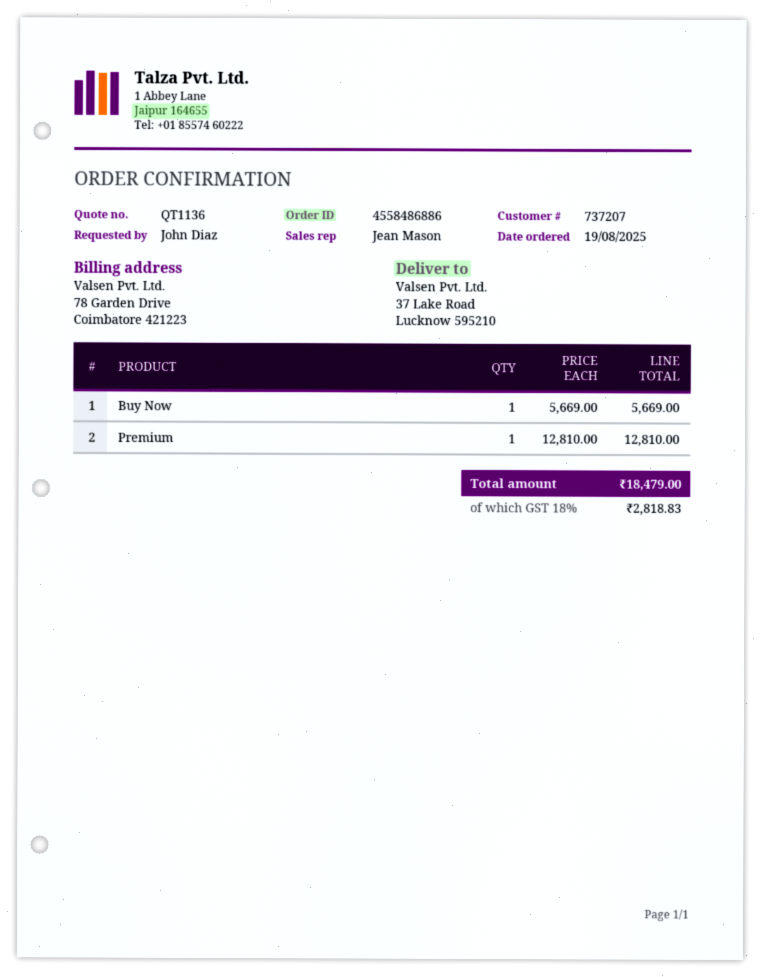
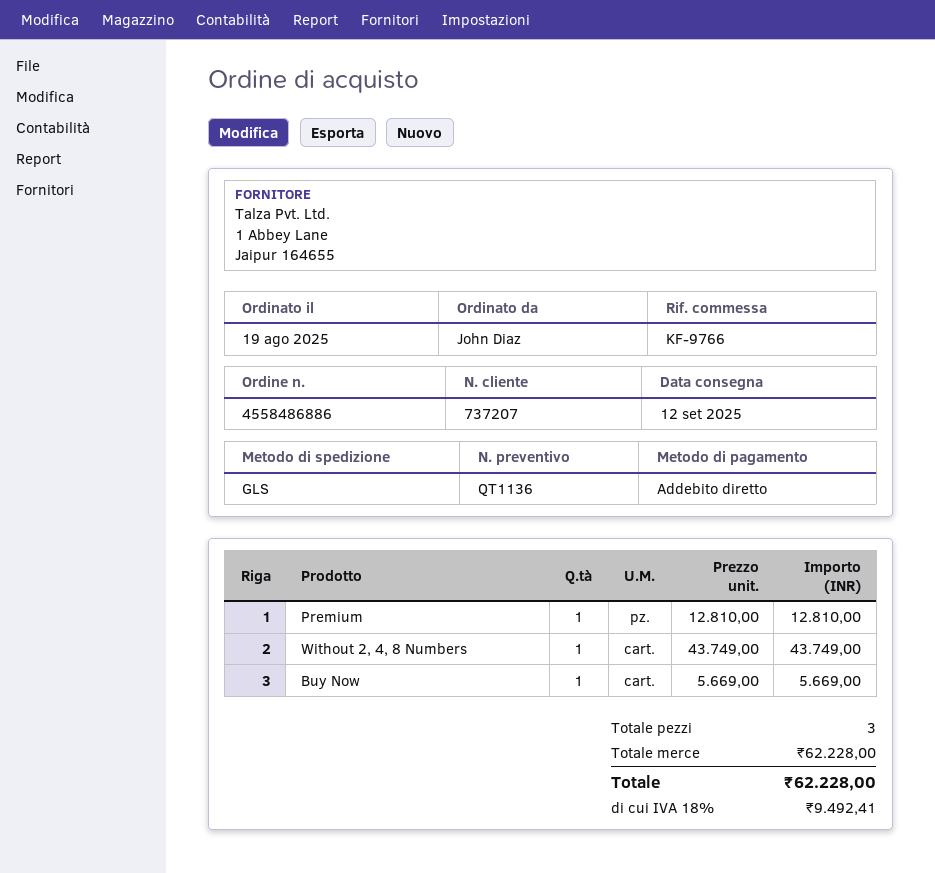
Without 2, 4, 8 Numbers: none -> 1 x 43749.00 = 43749.00
tax: 18% = 2818.83 -> 18% = 9492.41
total: 18479.00 -> 62228.00

